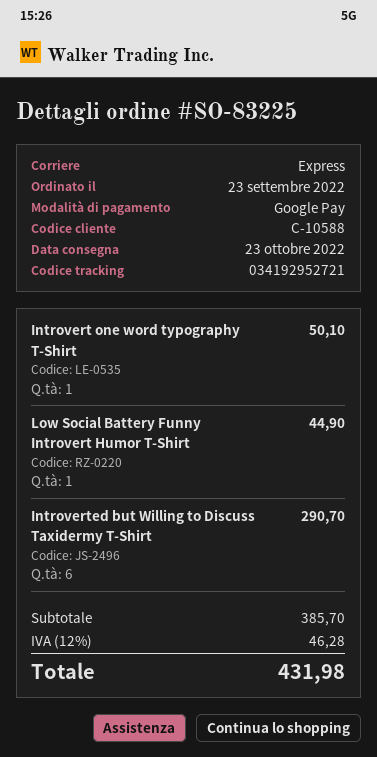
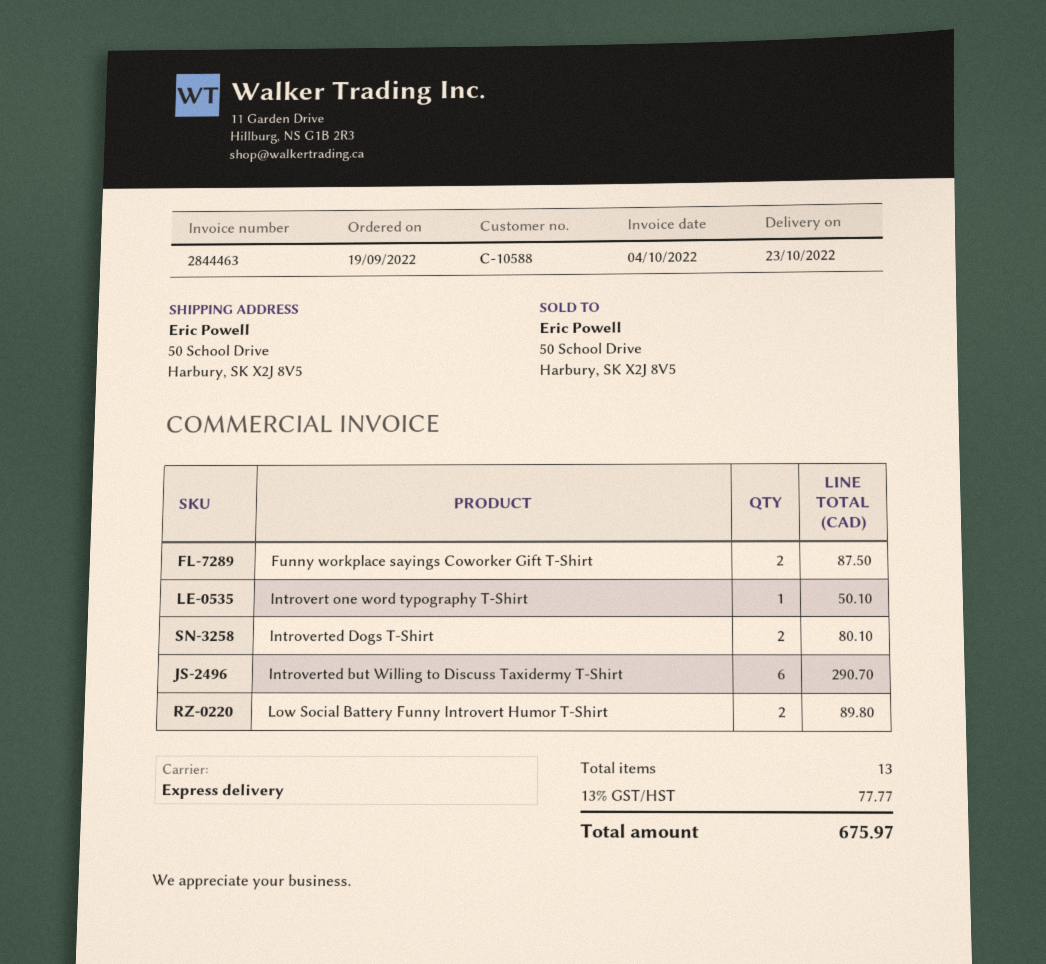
order date: 2022-09-23 -> 2022-09-19
Low Social Battery Funny Introvert Humor T-Shirt: 1 for 44.90 -> 2 for 89.80
Funny workplace sayings Coworker Gift T-Shirt: none -> 2 for 87.50
Introverted Dogs T-Shirt: none -> 2 for 80.10
tax: 12% = 46.28 -> 13% = 77.77
total: 431.98 -> 675.97

